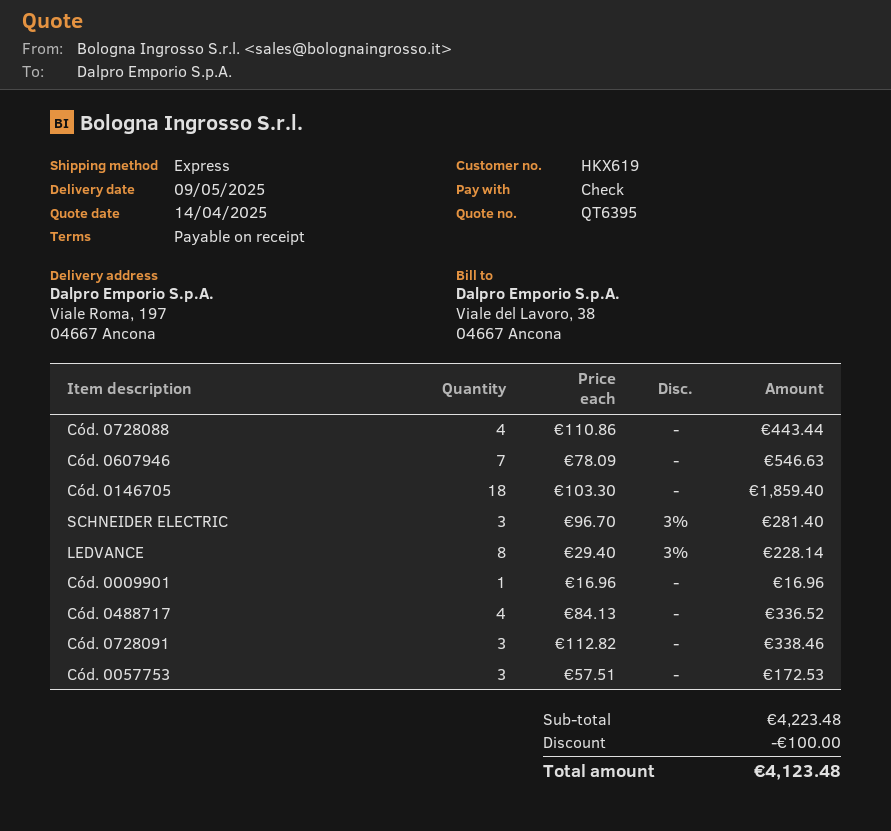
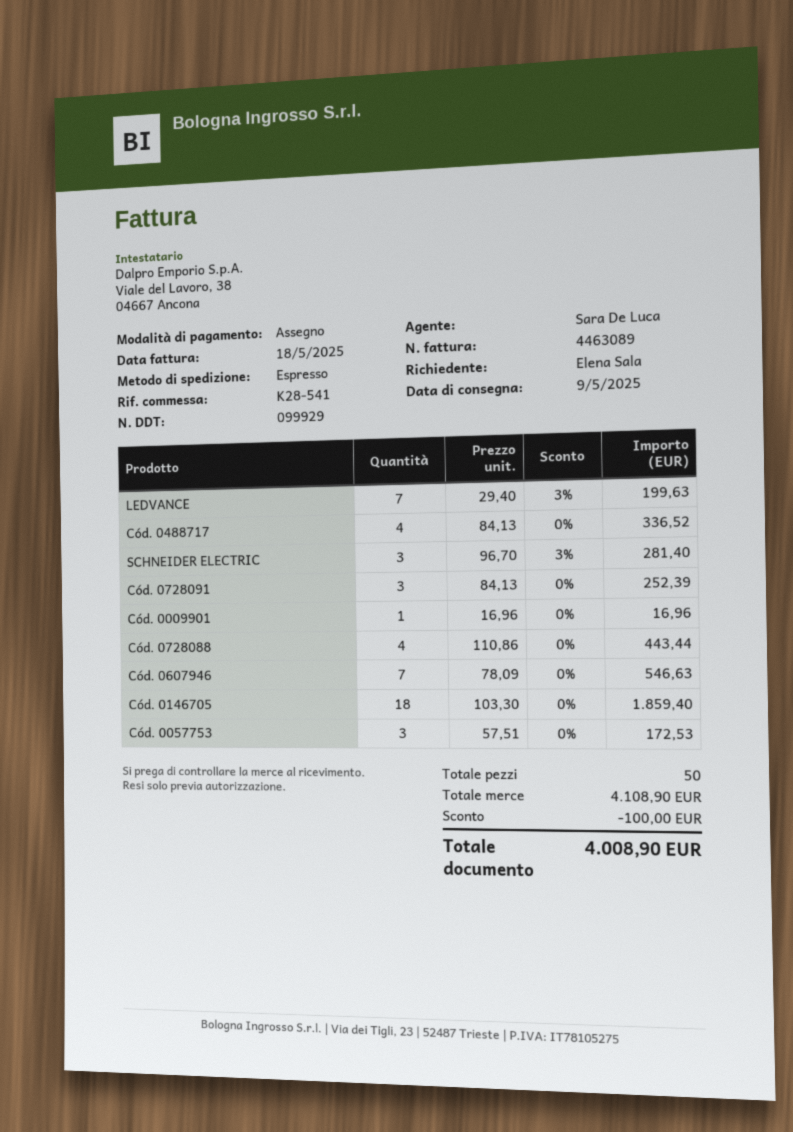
LEDVANCE: 8 x 29.40 - 3% = 228.14 -> 7 x 29.40 - 3% = 199.63
Cód. 0728091: 3 x 112.82 = 338.46 -> 3 x 84.13 = 252.39
subtotal: 4223.48 -> 4108.90
total: 4123.48 -> 4008.90

